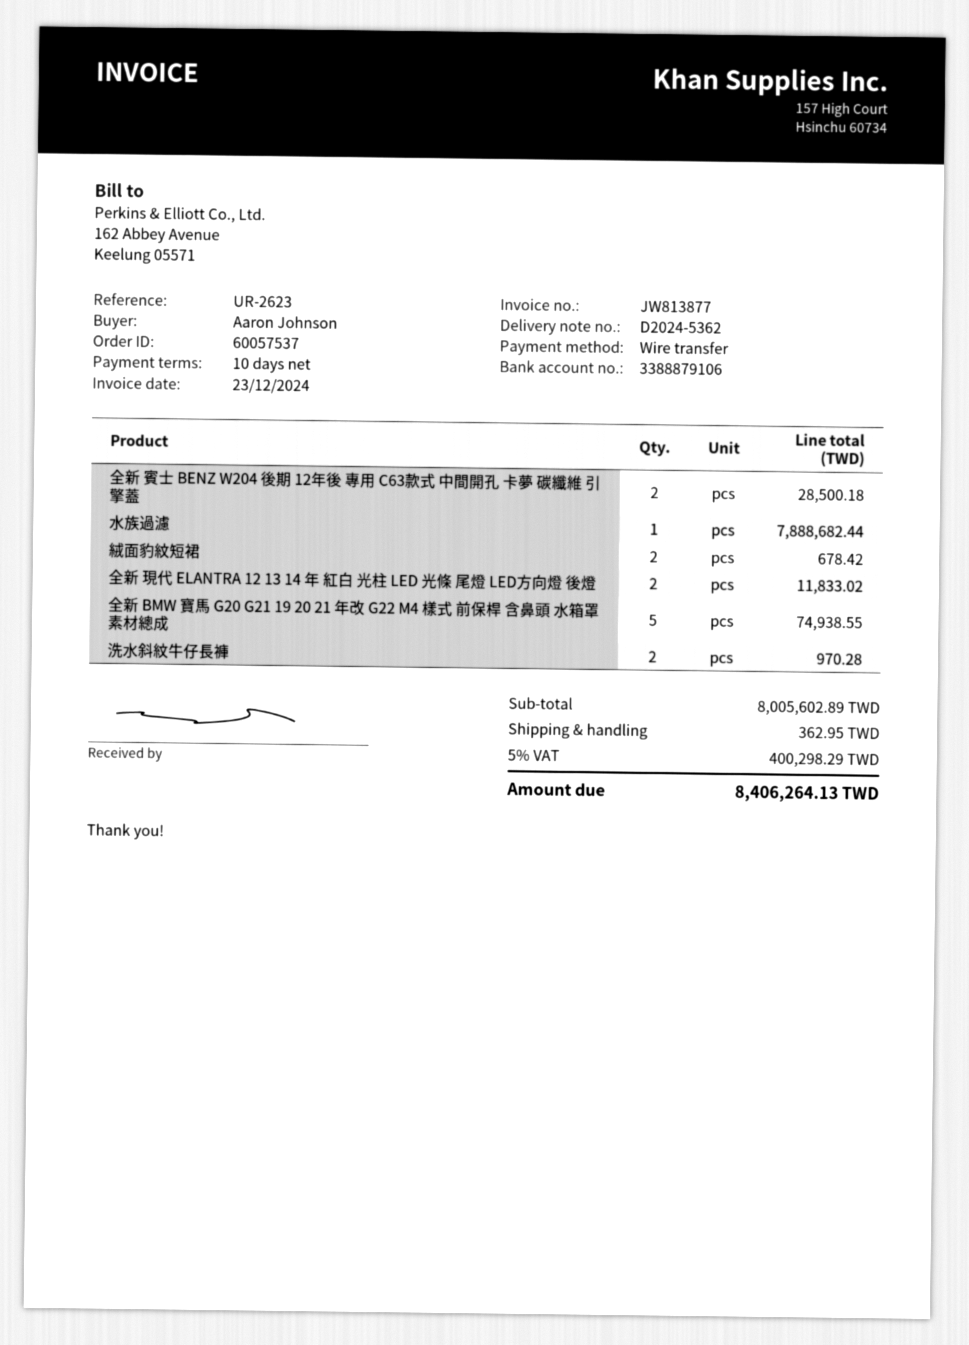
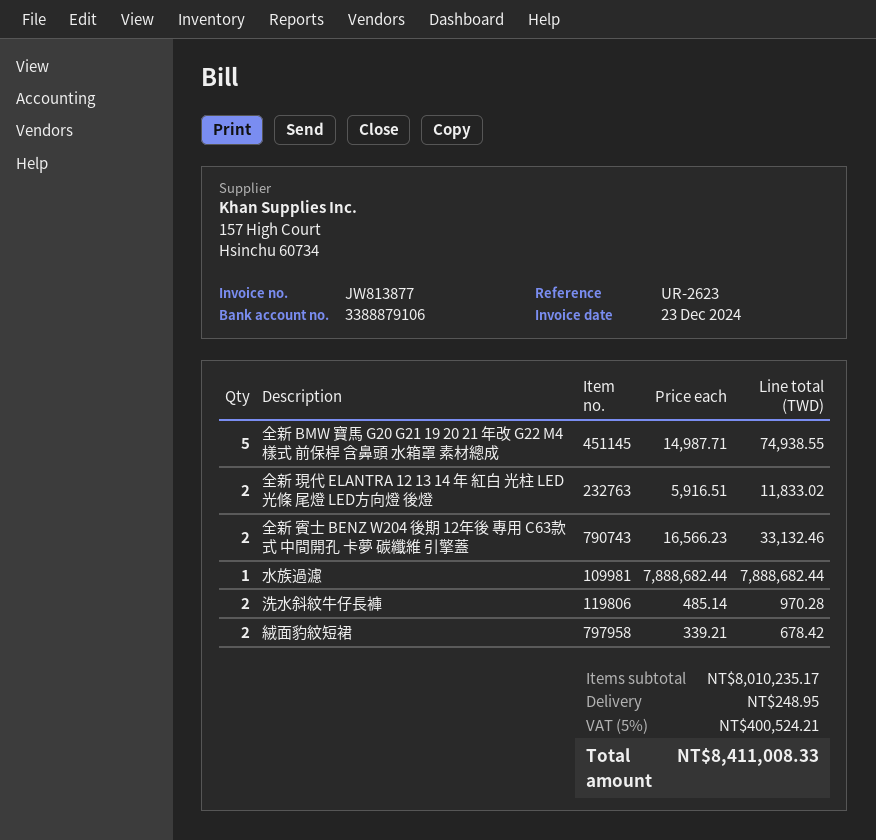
全新 賓士 BENZ W204 後期 12年後 專用 C63款式 中間開孔 卡夢 碳纖維 引擎蓋: 2 for 28500.18 -> 2 for 33132.46
subtotal: 8005602.89 -> 8010235.17
shipping: 362.95 -> 248.95
tax: 5% = 400298.29 -> 5% = 400524.21
total: 8406264.13 -> 8411008.33

